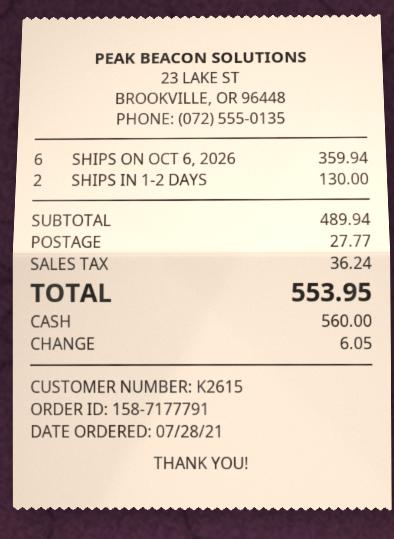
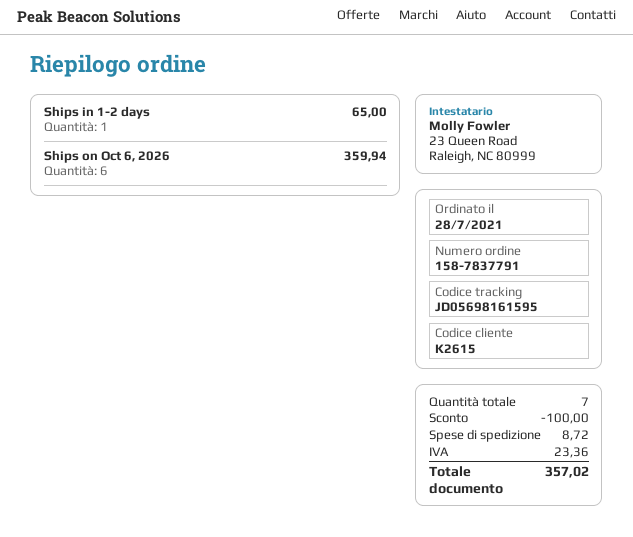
order number: 158-7177791 -> 158-7837791
SHIPS IN 1-2 DAYS: 2 for 130.00 -> 1 for 65.00
discount: none -> 100.00
shipping: 27.77 -> 8.72
tax: 36.24 -> 23.36
total: 553.95 -> 357.02

